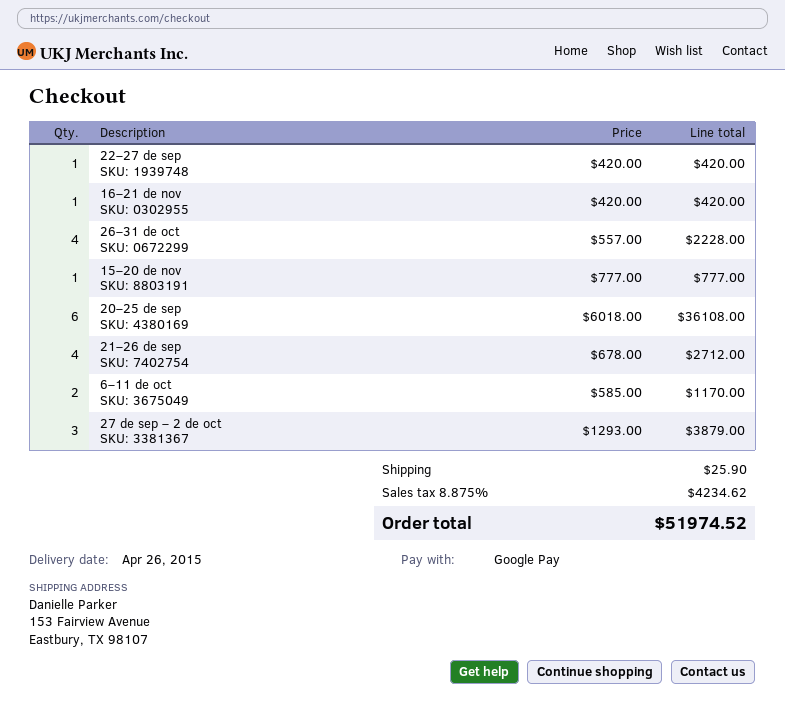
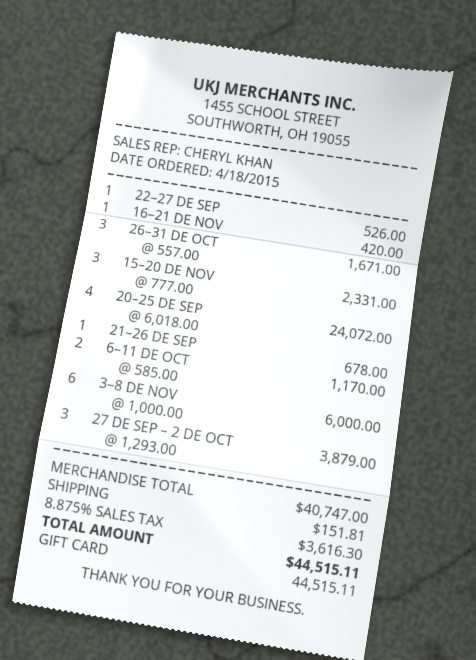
payment method: Google Pay -> gift card
22–27 de sep: 1 x 420.00 = 420.00 -> 1 x 526.00 = 526.00
26–31 de oct: 4 x 557.00 = 2228.00 -> 3 x 557.00 = 1671.00
15–20 de nov: 1 x 777.00 = 777.00 -> 3 x 777.00 = 2331.00
20–25 de sep: 6 x 6018.00 = 36108.00 -> 4 x 6018.00 = 24072.00
21–26 de sep: 4 x 678.00 = 2712.00 -> 1 x 678.00 = 678.00
3–8 DE NOV: none -> 6 x 1000.00 = 6000.00
shipping: 25.90 -> 151.81
tax: 8.875% = 4234.62 -> 8.875% = 3616.30
total: 51974.52 -> 44515.11

